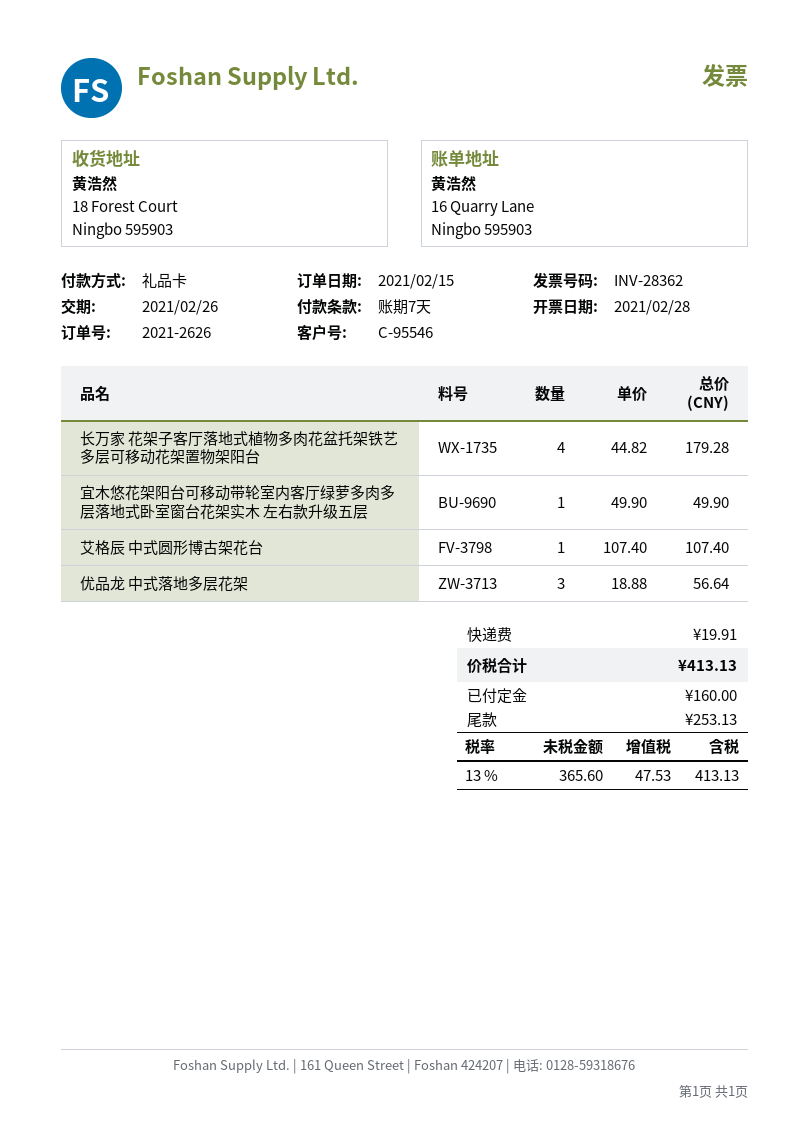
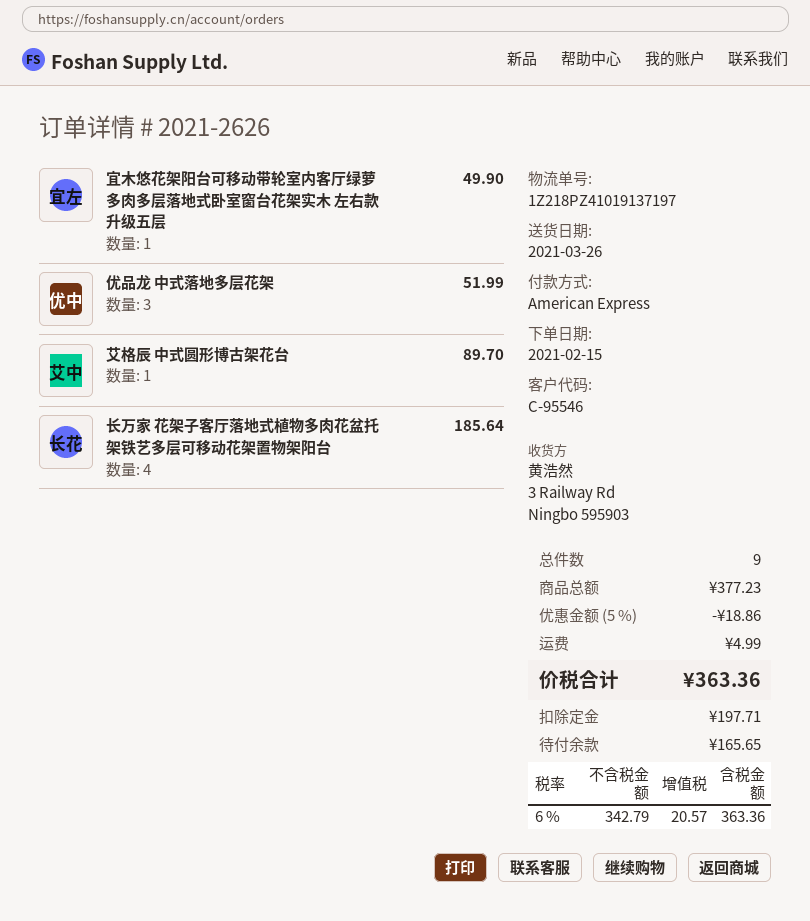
delivery date: 2021-02-26 -> 2021-03-26
payment method: gift card -> American Express
ship to: 18 Forest Court, Ningbo 595903 -> 3 Railway Rd, Ningbo 595903
长万家 花架子客厅落地式植物多肉花盆托架铁艺多层可移动花架置物架阳台: 4 for 179.28 -> 4 for 185.64
艾格辰 中式圆形博古架花台: 1 for 107.40 -> 1 for 89.70
优品龙 中式落地多层花架: 3 for 56.64 -> 3 for 51.99
discount: none -> 5% = 18.86
shipping: 19.91 -> 4.99
net: 365.60 -> 342.79
tax: 13% = 47.53 -> 6% = 20.57
total: 413.13 -> 363.36
deposit: 160.00 -> 197.71
balance: 253.13 -> 165.65

